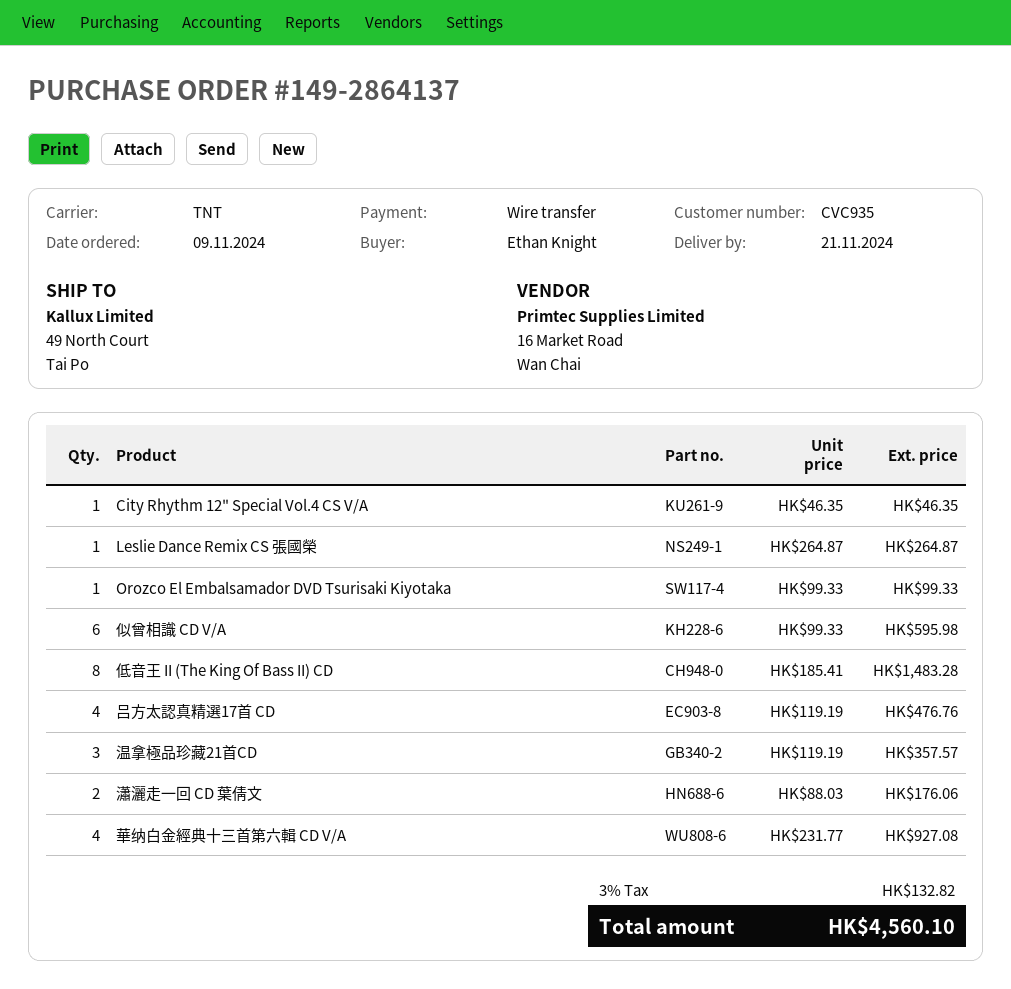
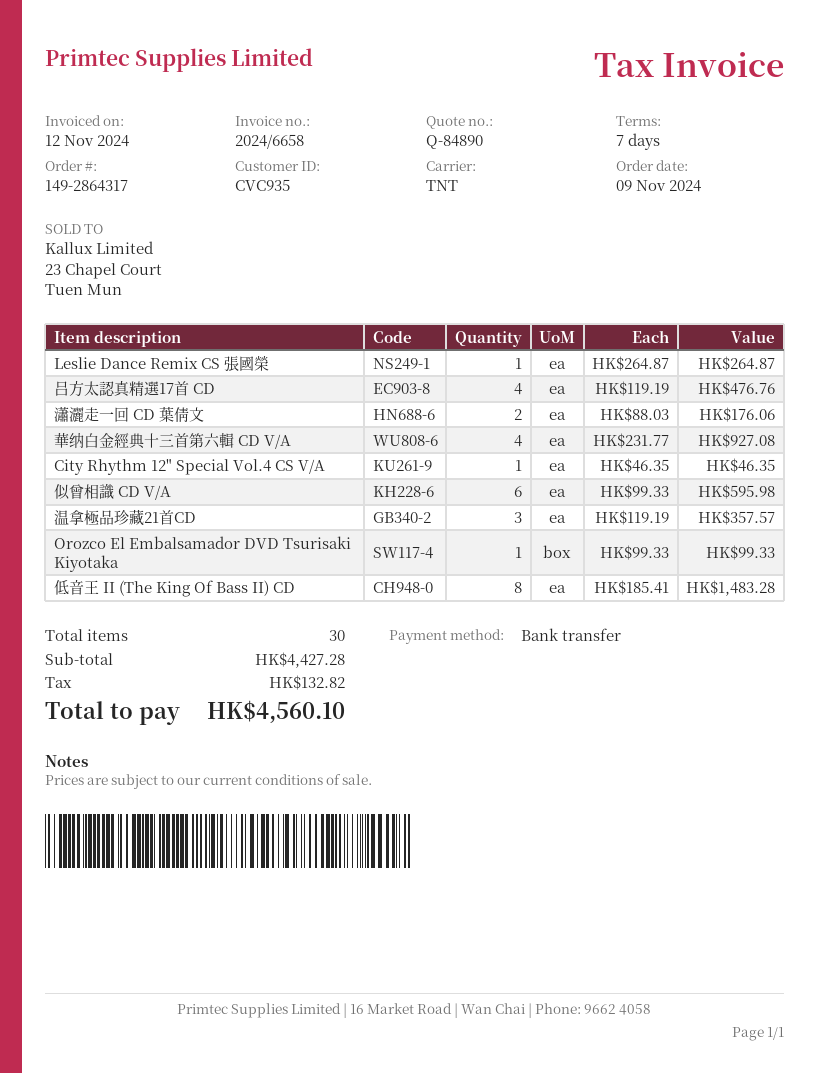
order number: 149-2864137 -> 149-2864317

